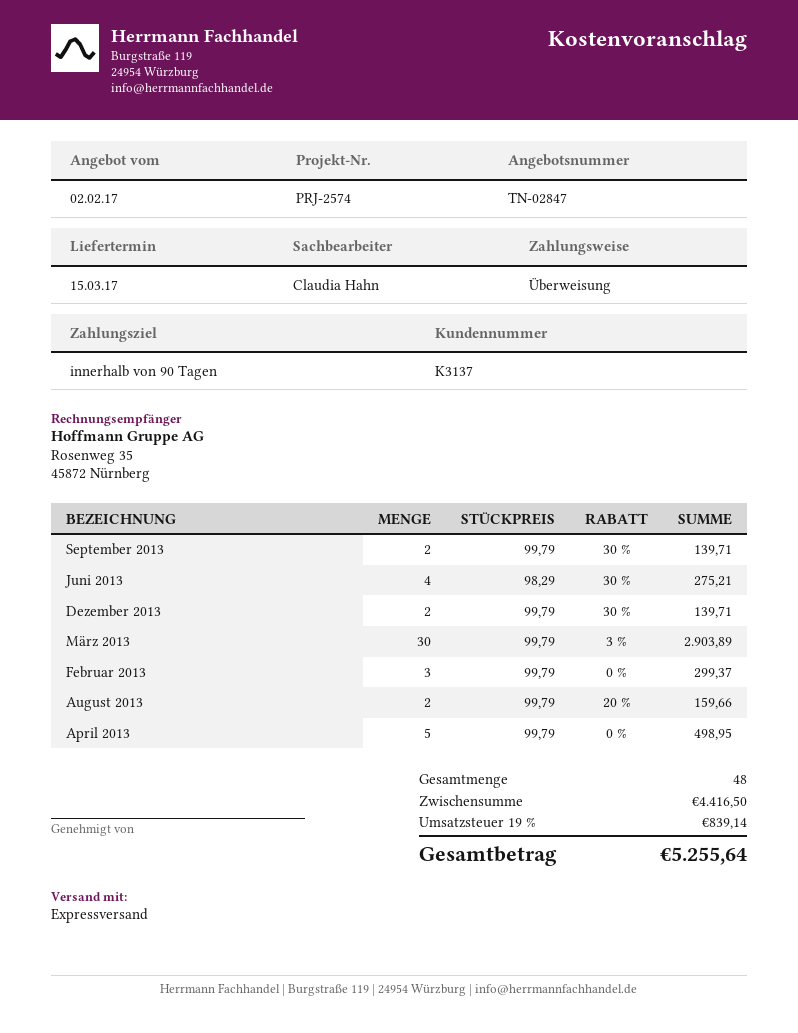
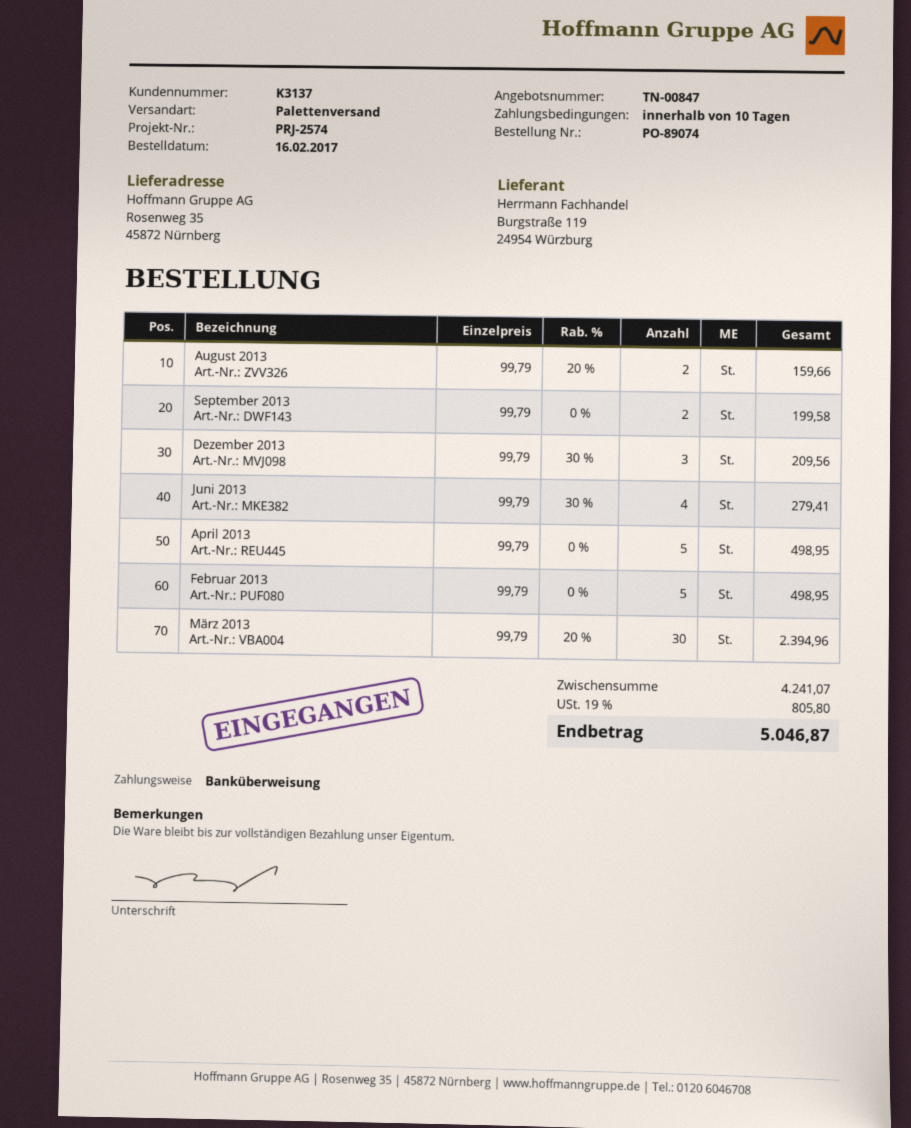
quote number: TN-02847 -> TN-00847
payment terms: 90 days -> 10 days
shipping method: express -> pallet freight
September 2013: 2 x 99.79 - 30% = 139.71 -> 2 x 99.79 = 199.58
Juni 2013: 4 x 98.29 - 30% = 275.21 -> 4 x 99.79 - 30% = 279.41
Dezember 2013: 2 x 99.79 - 30% = 139.71 -> 3 x 99.79 - 30% = 209.56
März 2013: 30 x 99.79 - 3% = 2903.89 -> 30 x 99.79 - 20% = 2394.96
Februar 2013: 3 x 99.79 = 299.37 -> 5 x 99.79 = 498.95
subtotal: 4416.50 -> 4241.07
tax: 19% = 839.14 -> 19% = 805.80
total: 5255.64 -> 5046.87

